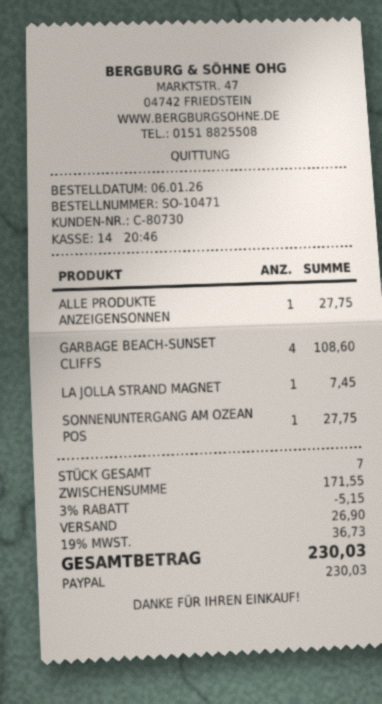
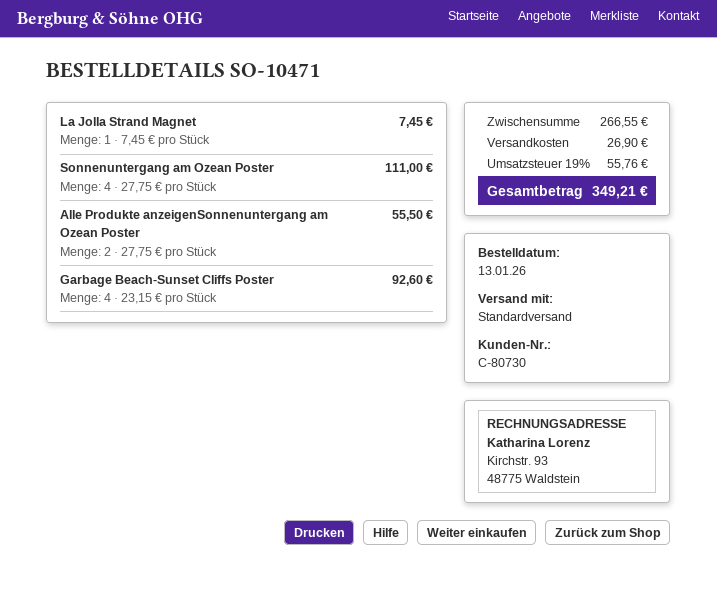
order date: 2026-01-06 -> 2026-01-13
ALLE PRODUKTE ANZEIGENSONNEN: 1 for 27.75 -> 2 for 55.50
GARBAGE BEACH-SUNSET CLIFFS: 4 for 108.60 -> 4 for 92.60
SONNENUNTERGANG AM OZEAN POS: 1 for 27.75 -> 4 for 111.00
subtotal: 171.55 -> 266.55
discount: 3% = 5.15 -> none
tax: 19% = 36.73 -> 19% = 55.76
total: 230.03 -> 349.21

